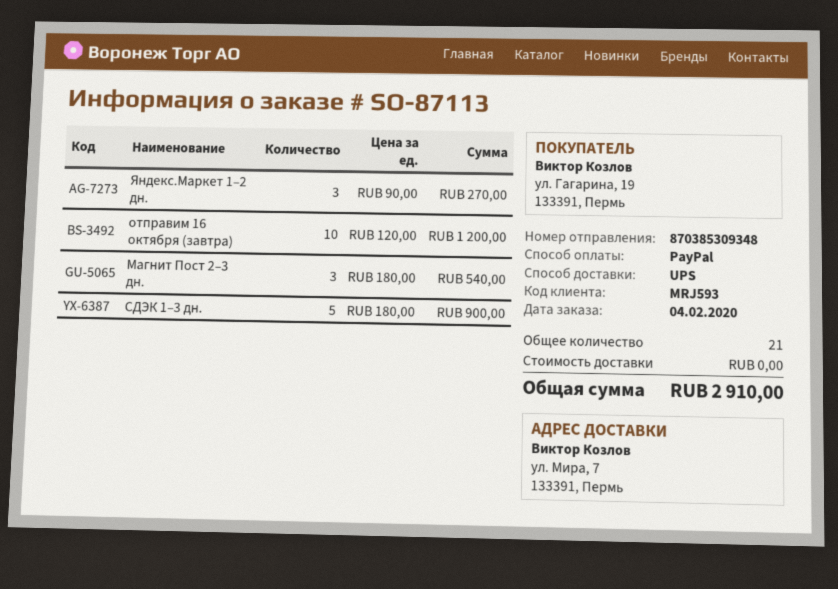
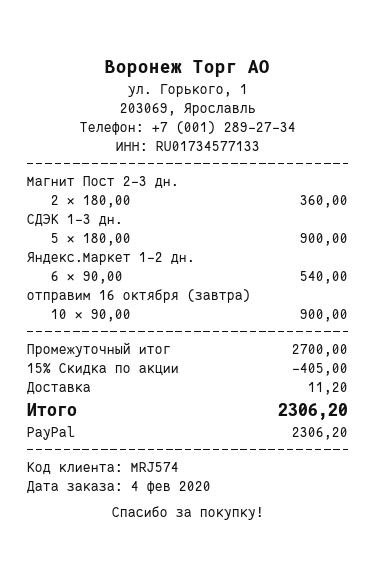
customer number: MRJ593 -> MRJ574
Яндекс.Маркет 1–2 дн.: 3 x 90.00 = 270.00 -> 6 x 90.00 = 540.00
отправим 16 октября (завтра): 10 x 120.00 = 1200.00 -> 10 x 90.00 = 900.00
Магнит Пост 2–3 дн.: 3 x 180.00 = 540.00 -> 2 x 180.00 = 360.00
discount: none -> 15% = 405.00
shipping: 0.00 -> 11.20
total: 2910.00 -> 2306.20

